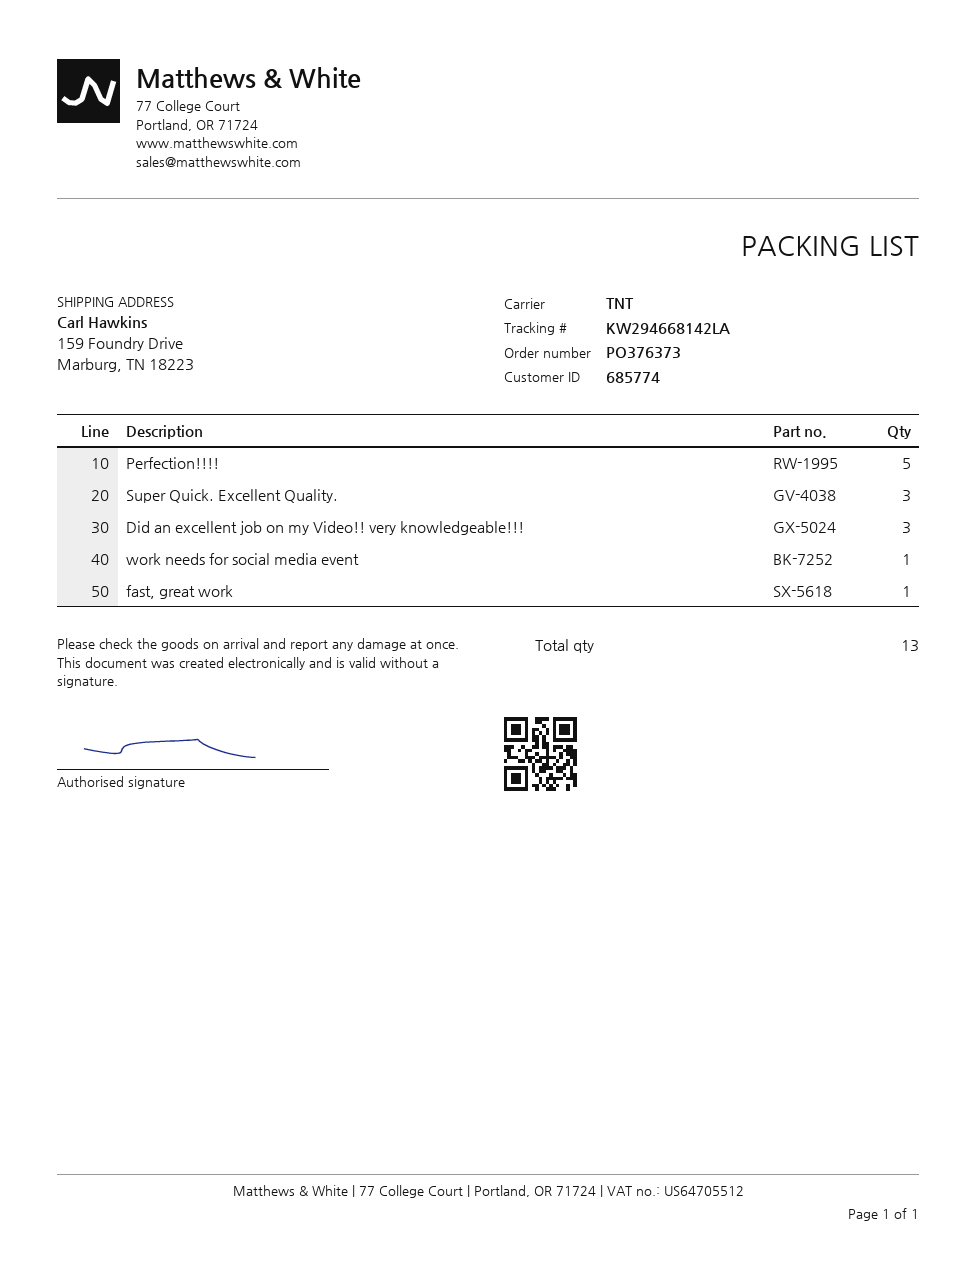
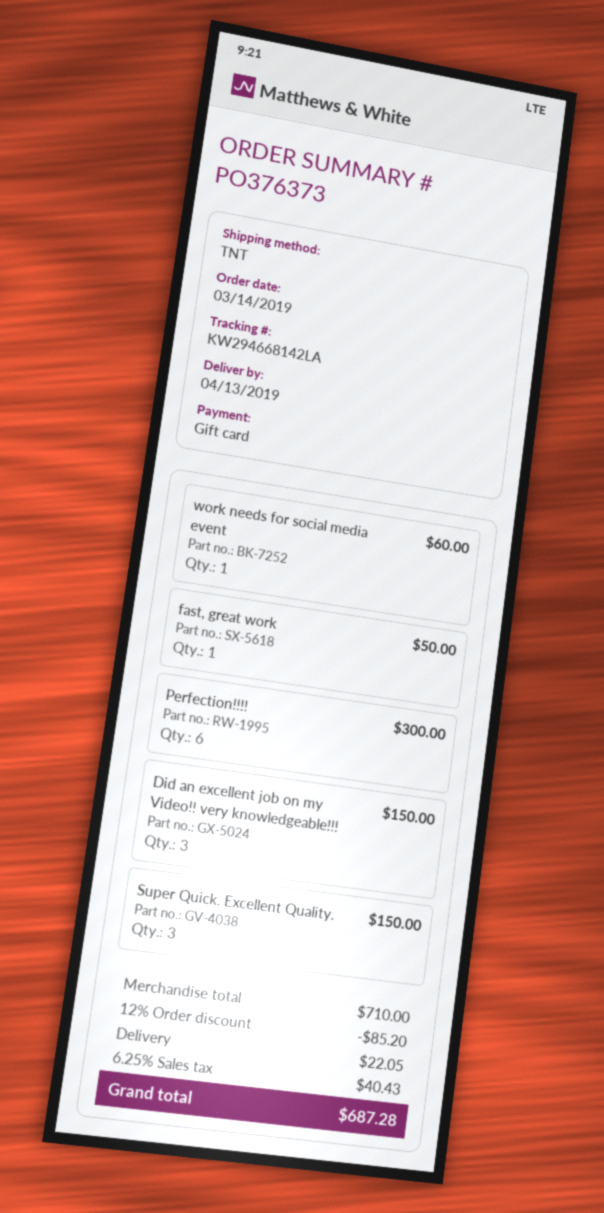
Perfection!!!!: 5 -> 6

